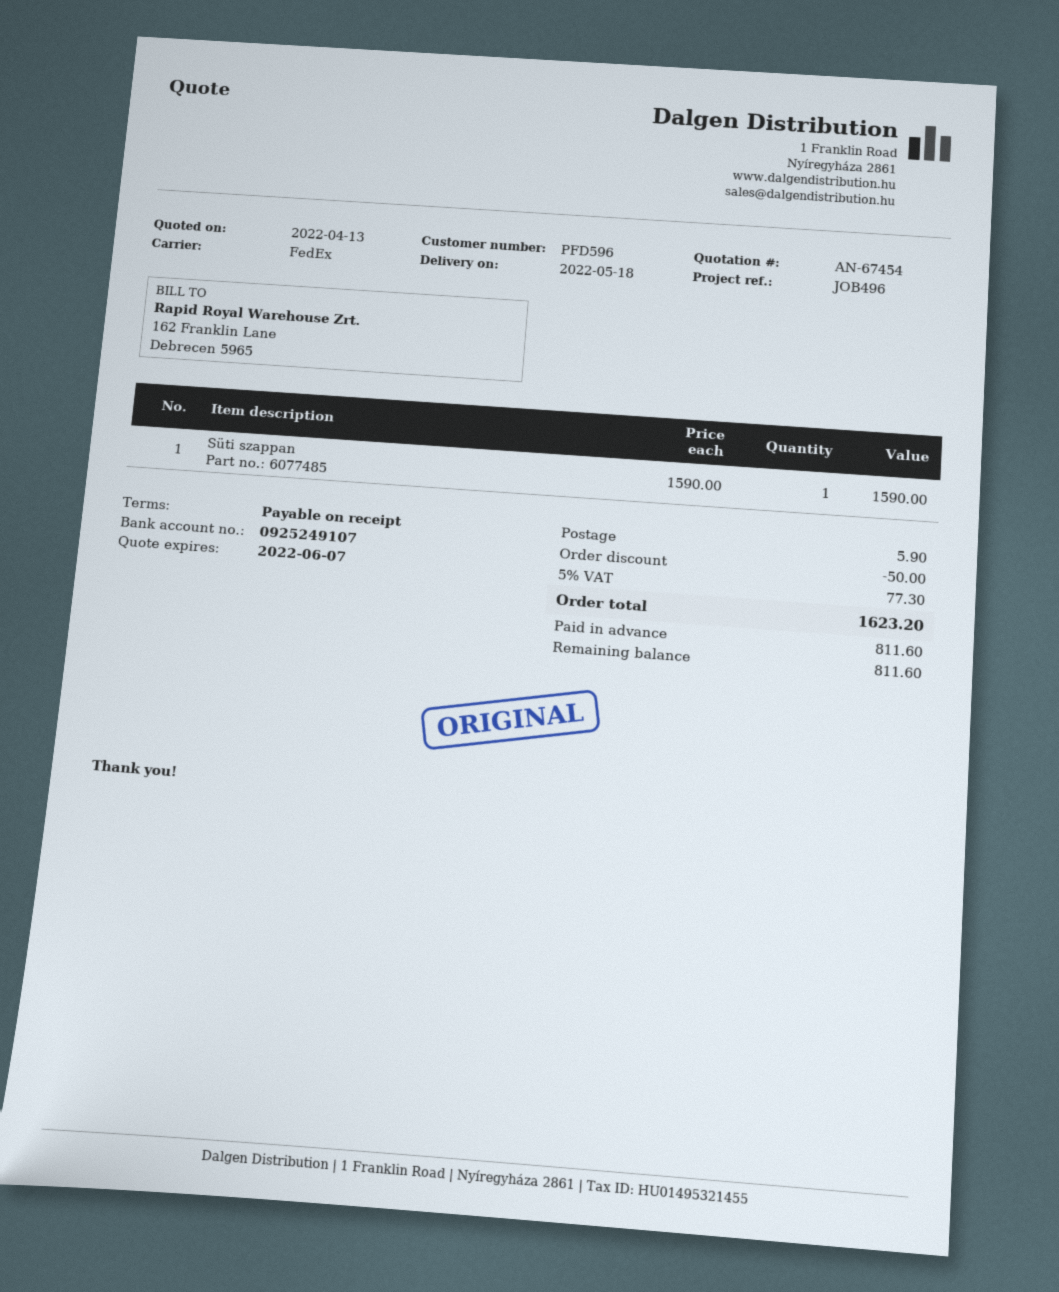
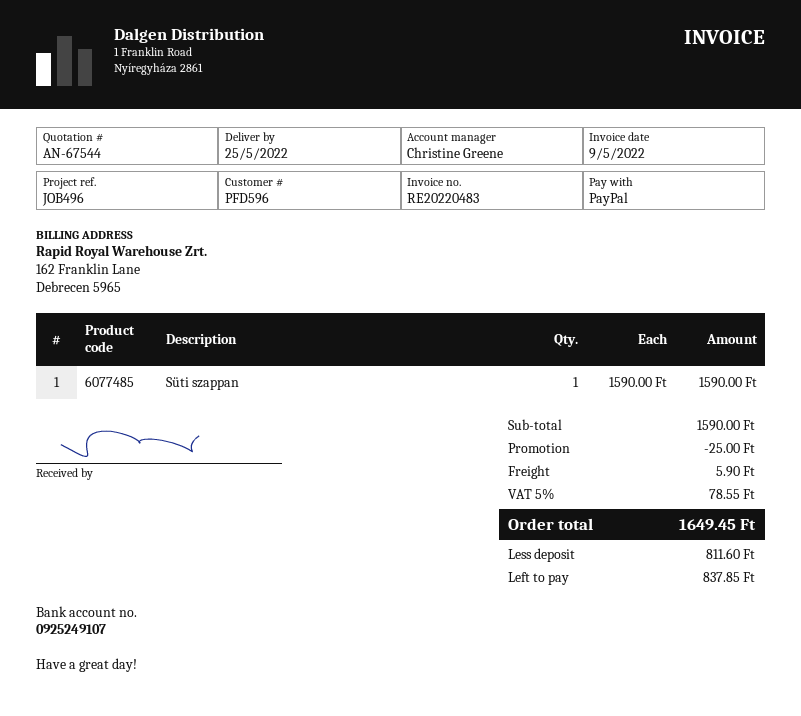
quote number: AN-67454 -> AN-67544
delivery date: 2022-05-18 -> 2022-05-25
discount: 50.00 -> 25.00
tax: 5% = 77.30 -> 5% = 78.55
total: 1623.20 -> 1649.45
balance: 811.60 -> 837.85

